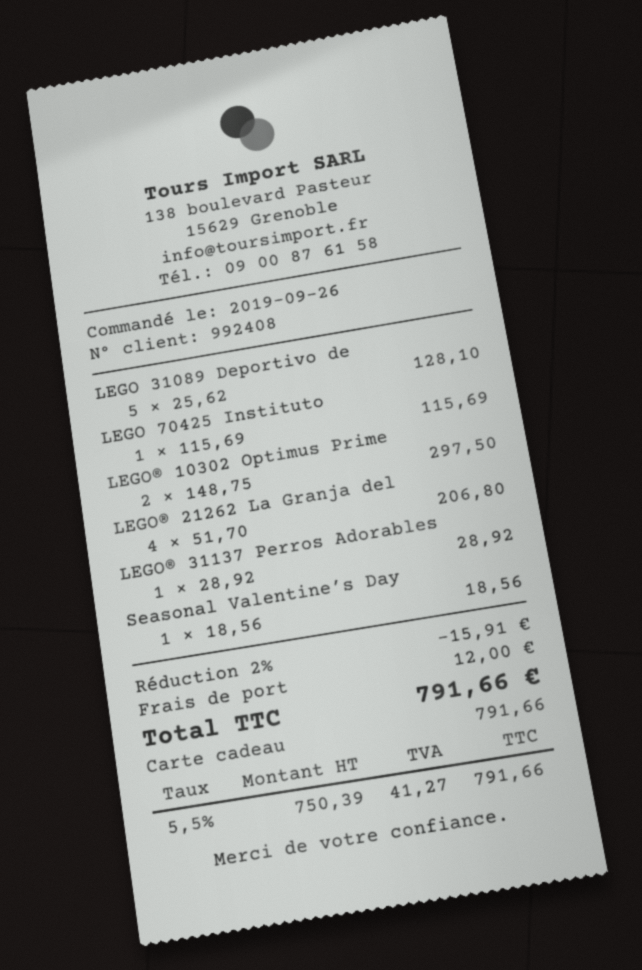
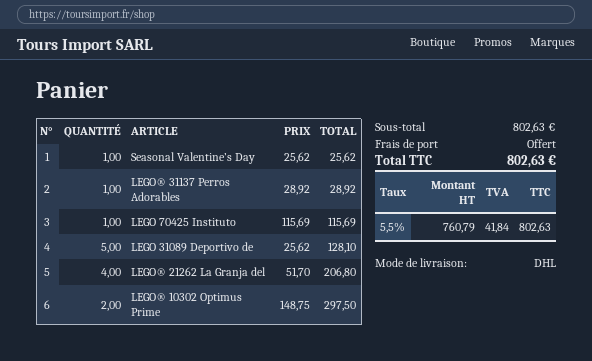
Seasonal Valentine’s Day: 1 x 18.56 = 18.56 -> 1 x 25.62 = 25.62
discount: 2% = 15.91 -> none
shipping: 12.00 -> 0.00
net: 750.39 -> 760.79
tax: 5.5% = 41.27 -> 5.5% = 41.84
total: 791.66 -> 802.63

